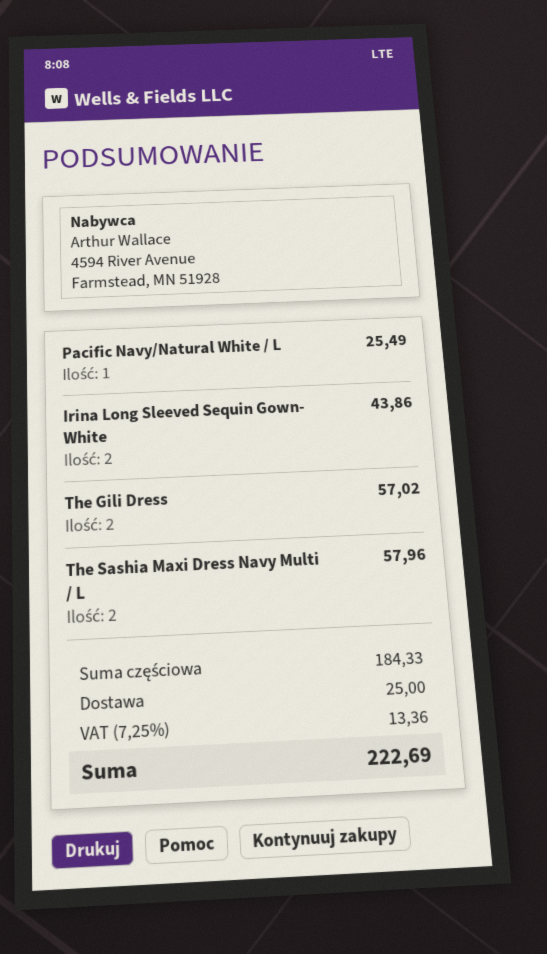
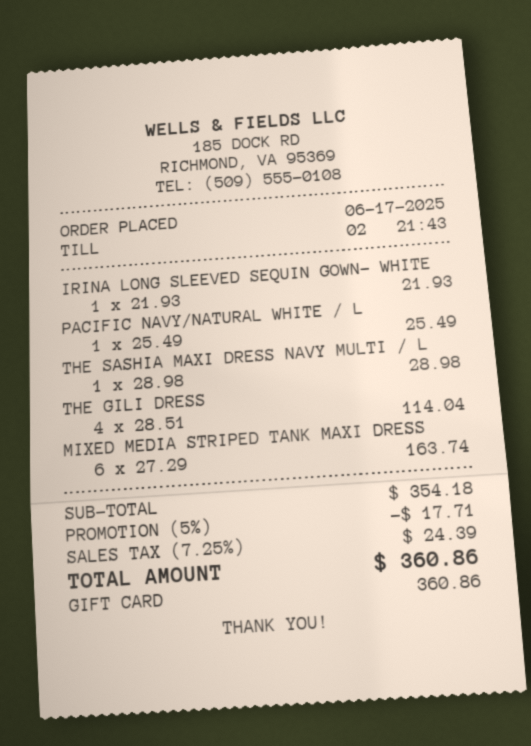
Irina Long Sleeved Sequin Gown- White: 2 for 43.86 -> 1 for 21.93
The Gili Dress: 2 for 57.02 -> 4 for 114.04
The Sashia Maxi Dress Navy Multi / L: 2 for 57.96 -> 1 for 28.98
MIXED MEDIA STRIPED TANK MAXI DRESS: none -> 6 for 163.74
subtotal: 184.33 -> 354.18
discount: none -> 5% = 17.71
shipping: 25.00 -> none
tax: 7.25% = 13.36 -> 7.25% = 24.39
total: 222.69 -> 360.86

